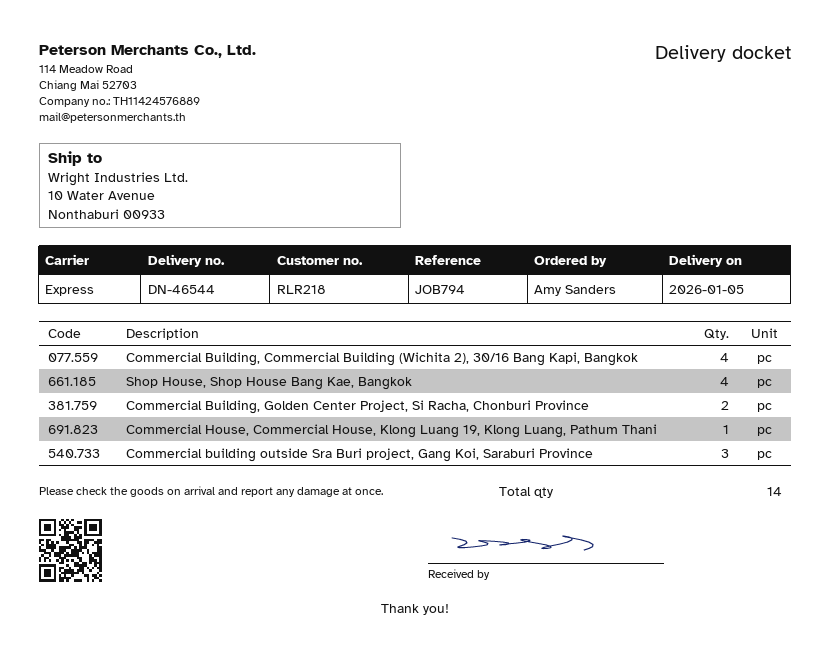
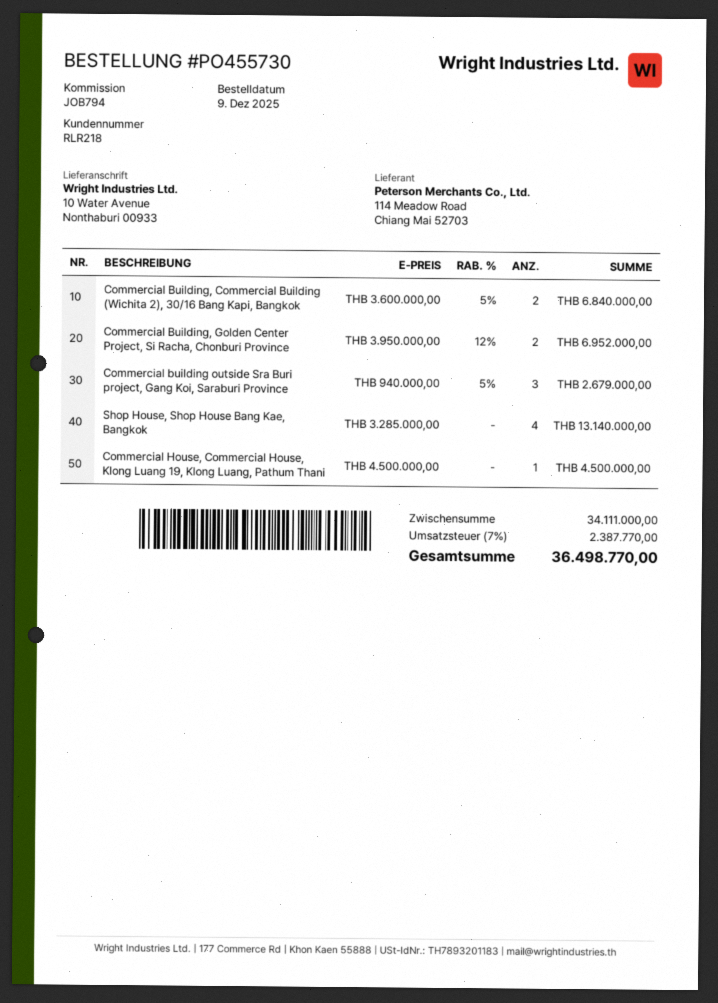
Commercial Building, Commercial Building (Wichita 2), 30/16 Bang Kapi, Bangkok: 4 -> 2

